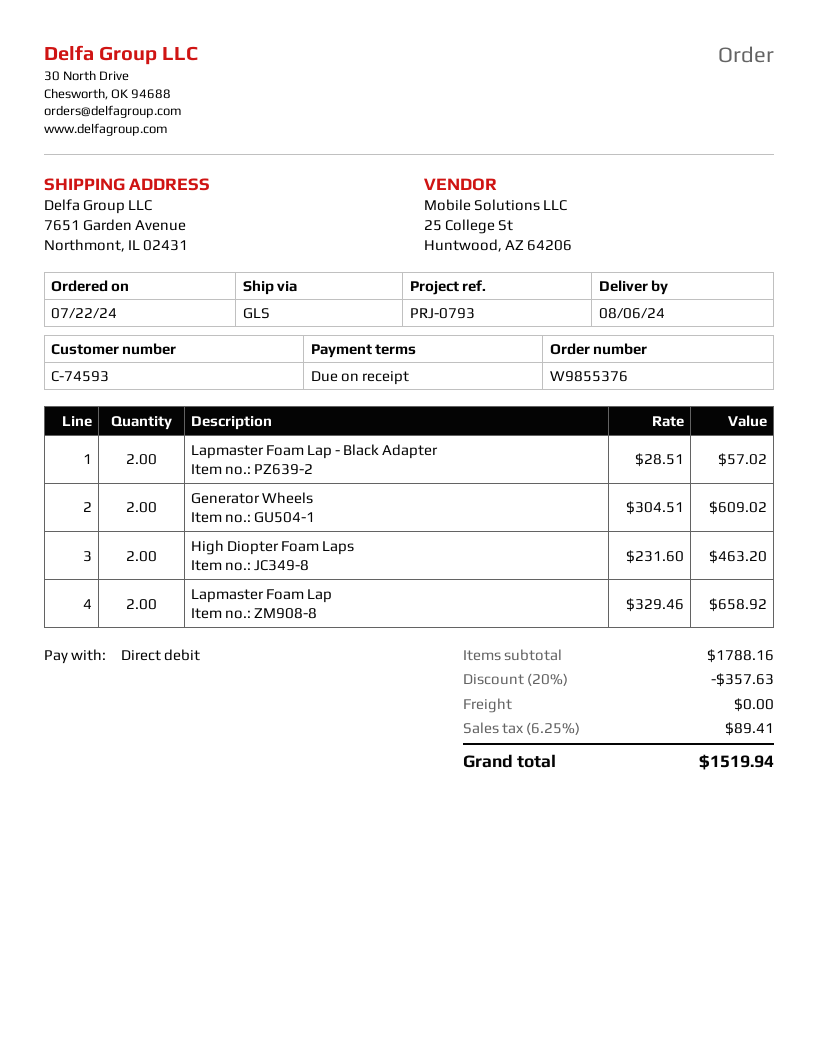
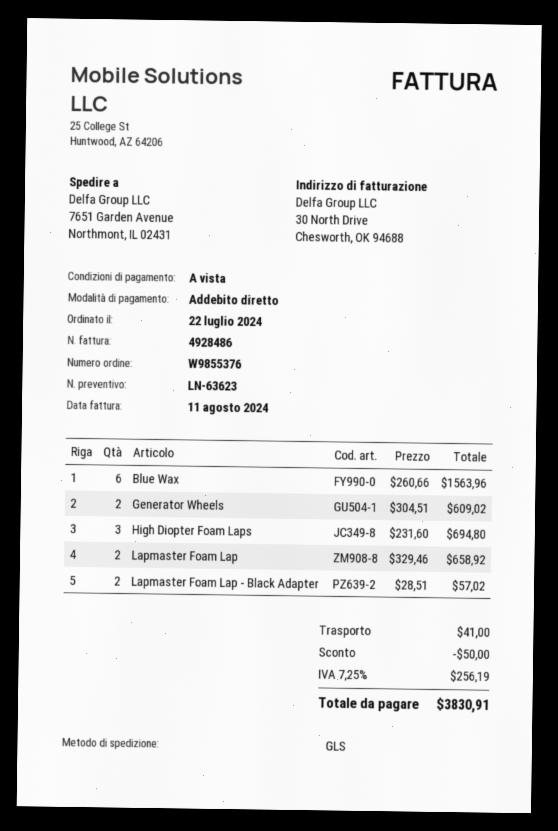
High Diopter Foam Laps: 2 x 231.60 = 463.20 -> 3 x 231.60 = 694.80
Blue Wax: none -> 6 x 260.66 = 1563.96
discount: 357.63 -> 50.00
shipping: 0.00 -> 41.00
tax: 6.25% = 89.41 -> 7.25% = 256.19
total: 1519.94 -> 3830.91

